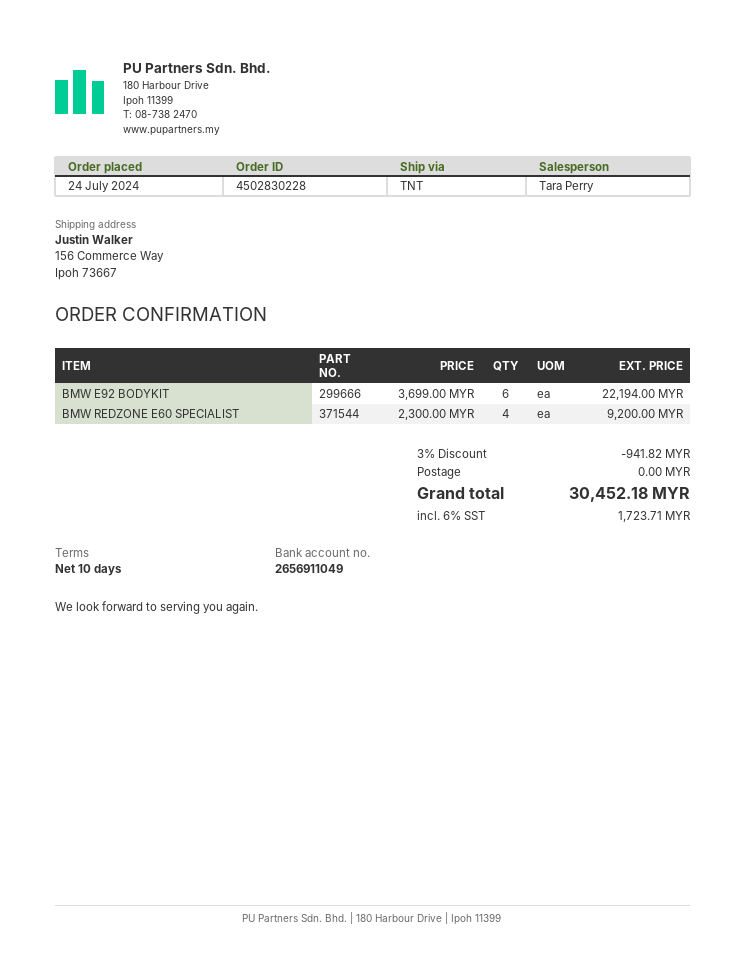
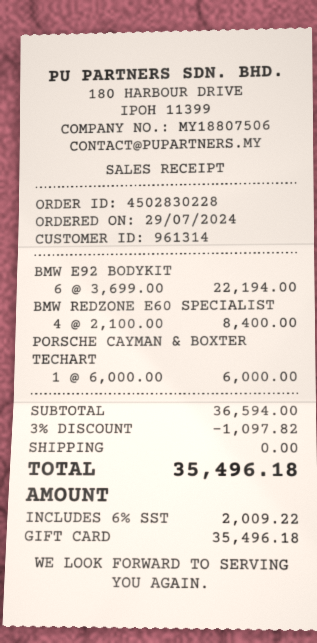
order date: 2024-07-24 -> 2024-07-29
BMW REDZONE E60 SPECIALIST: 4 x 2300.00 = 9200.00 -> 4 x 2100.00 = 8400.00
PORSCHE CAYMAN & BOXTER TECHART: none -> 1 x 6000.00 = 6000.00
discount: 3% = 941.82 -> 3% = 1097.82
tax: 6% = 1723.71 -> 6% = 2009.22
total: 30452.18 -> 35496.18

